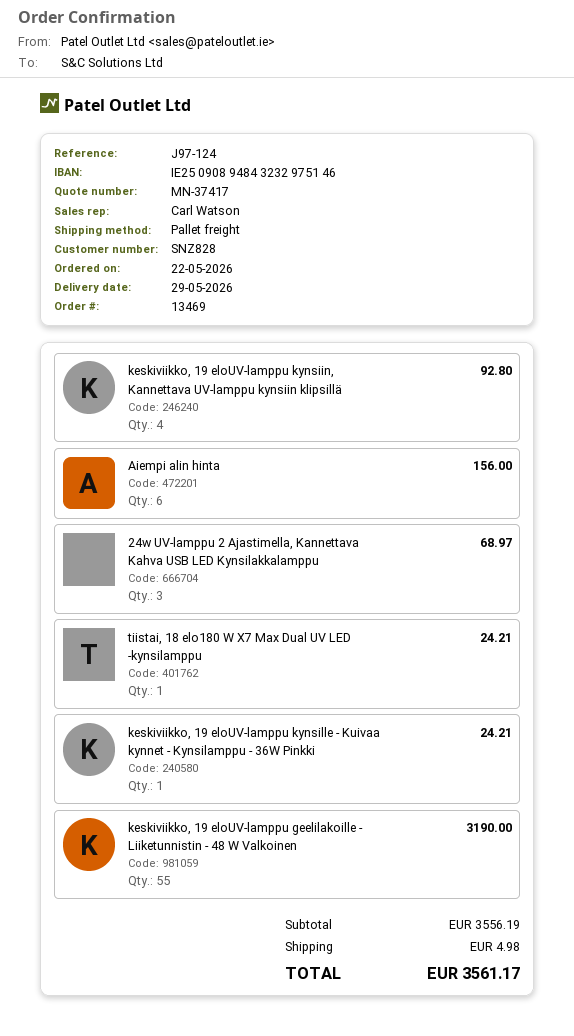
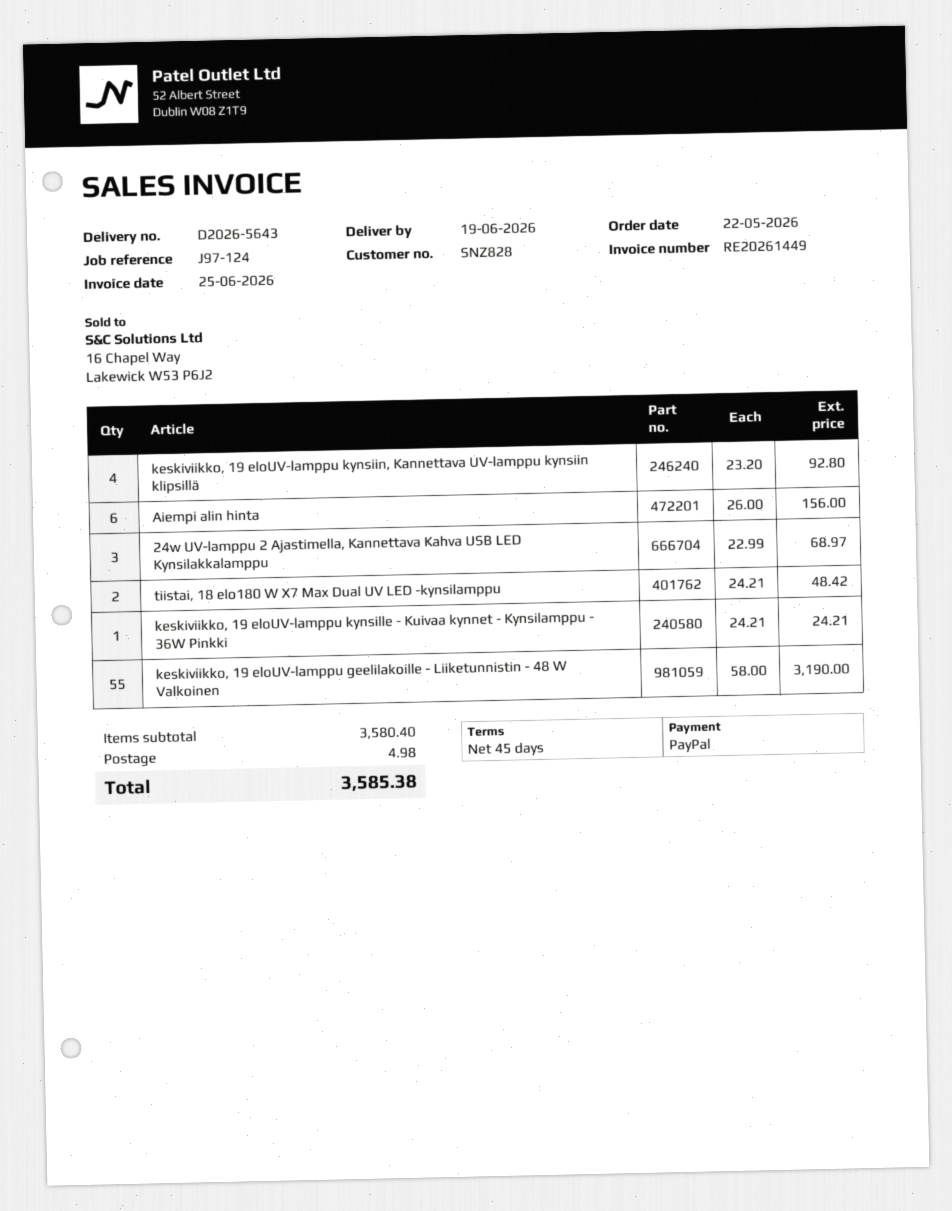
delivery date: 2026-05-29 -> 2026-06-19
tiistai, 18 elo180 W X7 Max Dual UV LED -kynsilamppu: 1 for 24.21 -> 2 for 48.42
subtotal: 3556.19 -> 3580.40
total: 3561.17 -> 3585.38

